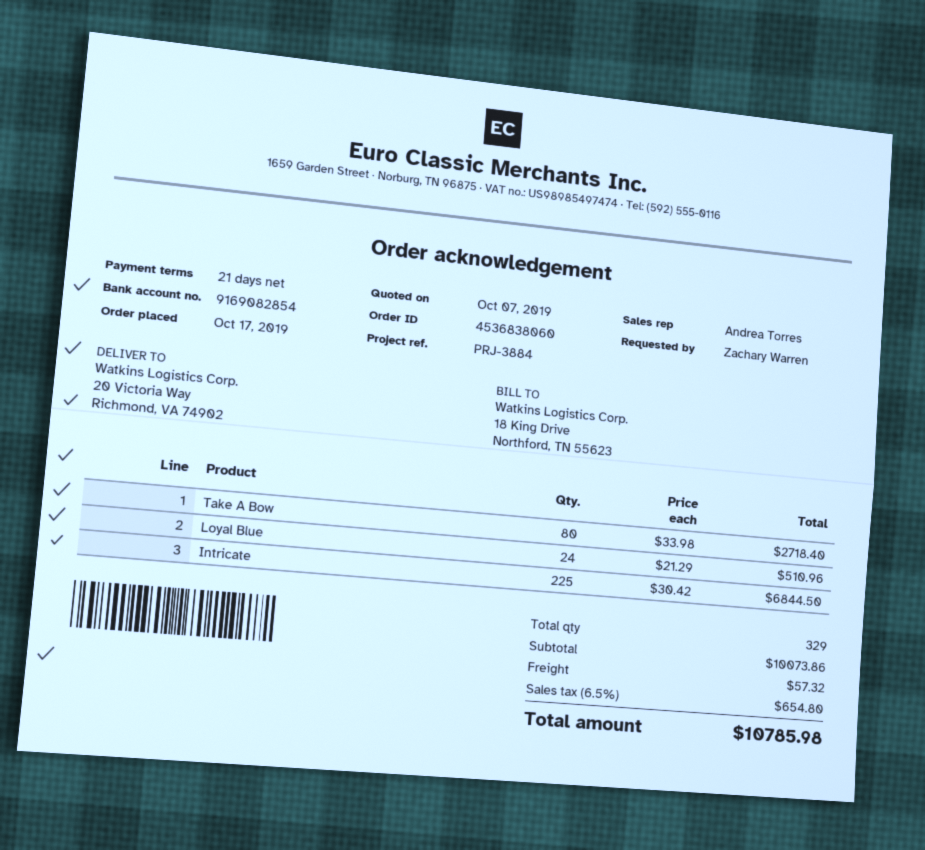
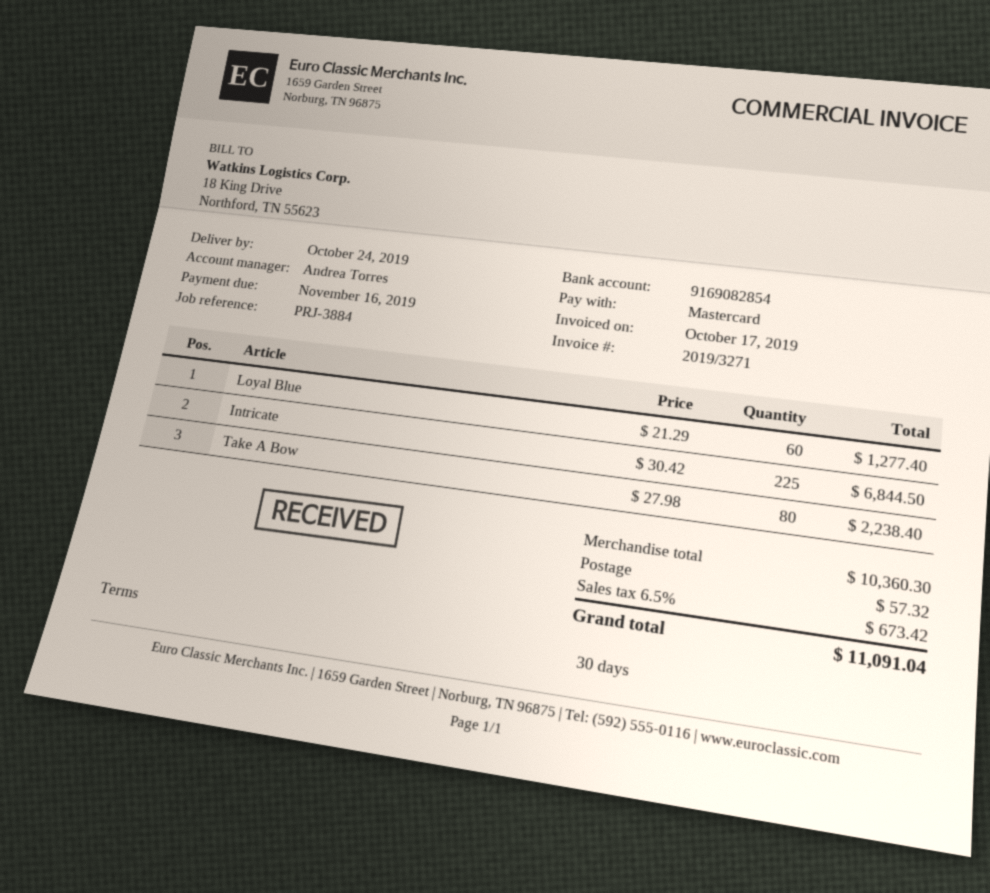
payment terms: 21 days -> 30 days
Take A Bow: 80 x 33.98 = 2718.40 -> 80 x 27.98 = 2238.40
Loyal Blue: 24 x 21.29 = 510.96 -> 60 x 21.29 = 1277.40
subtotal: 10073.86 -> 10360.30
tax: 6.5% = 654.80 -> 6.5% = 673.42
total: 10785.98 -> 11091.04

